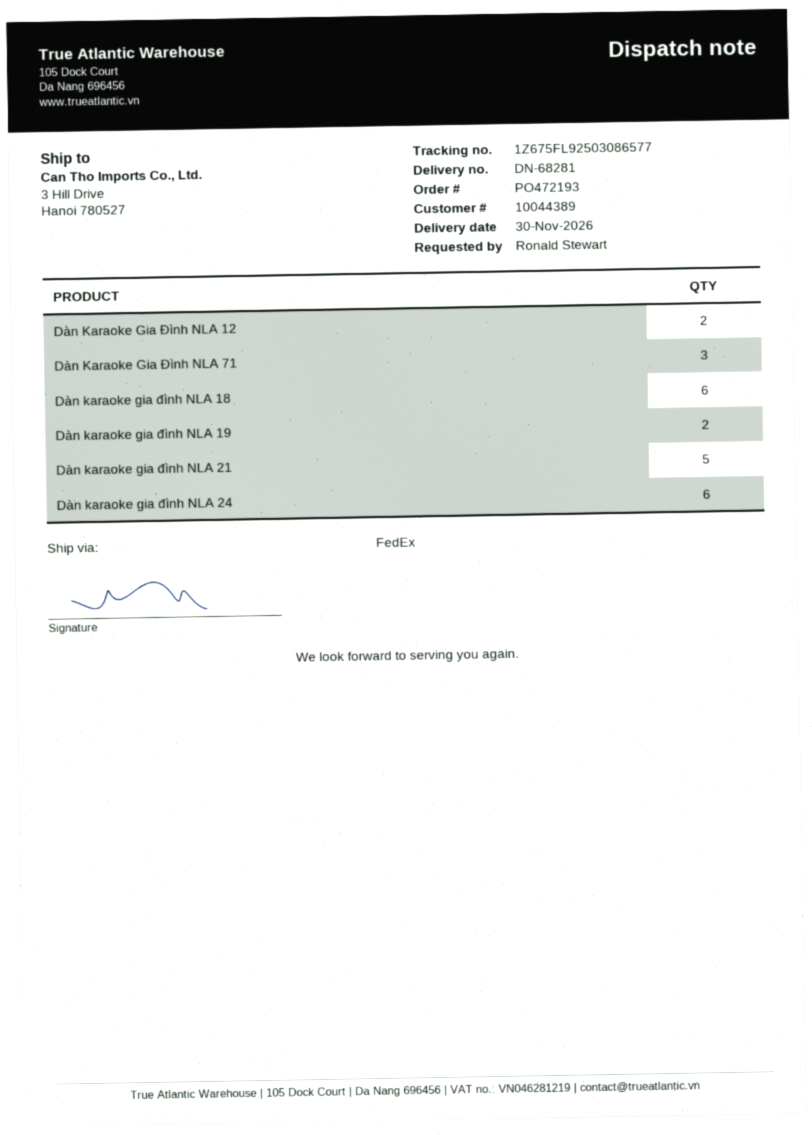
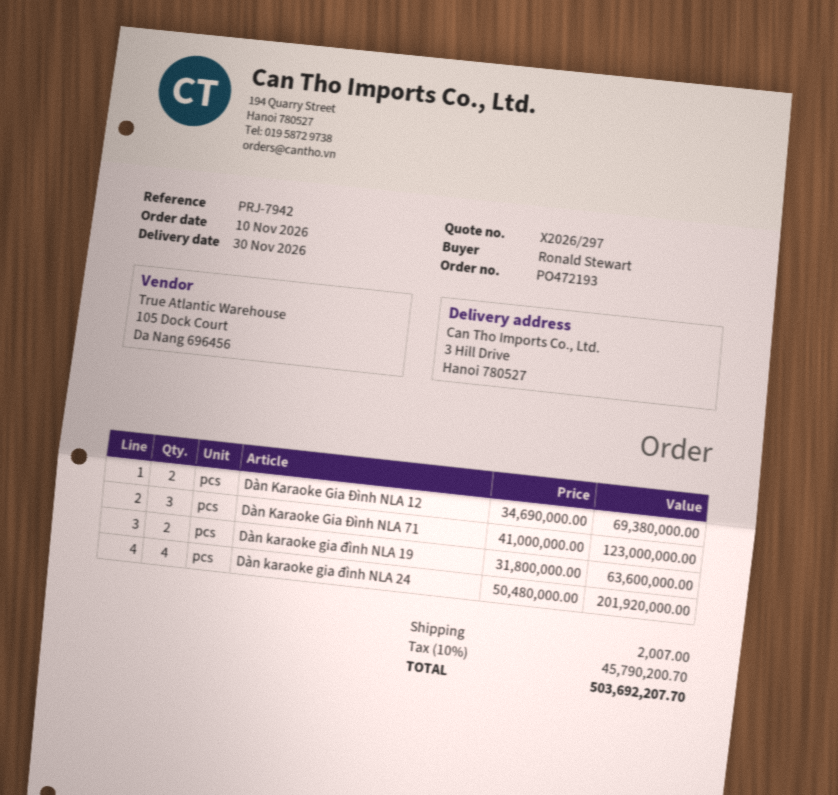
Dàn karaoke gia đình NLA 18: 6 -> none
Dàn karaoke gia đình NLA 21: 5 -> none
Dàn karaoke gia đình NLA 24: 6 -> 4

